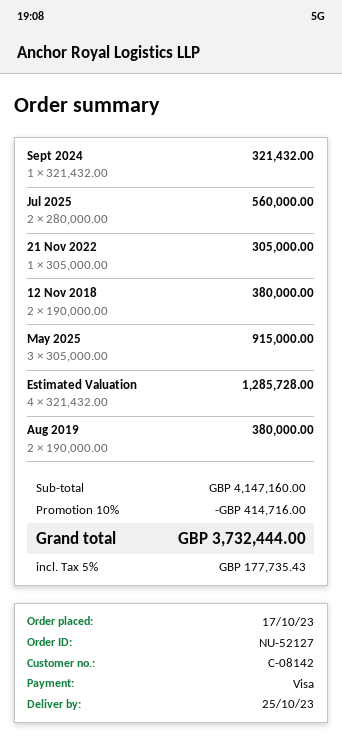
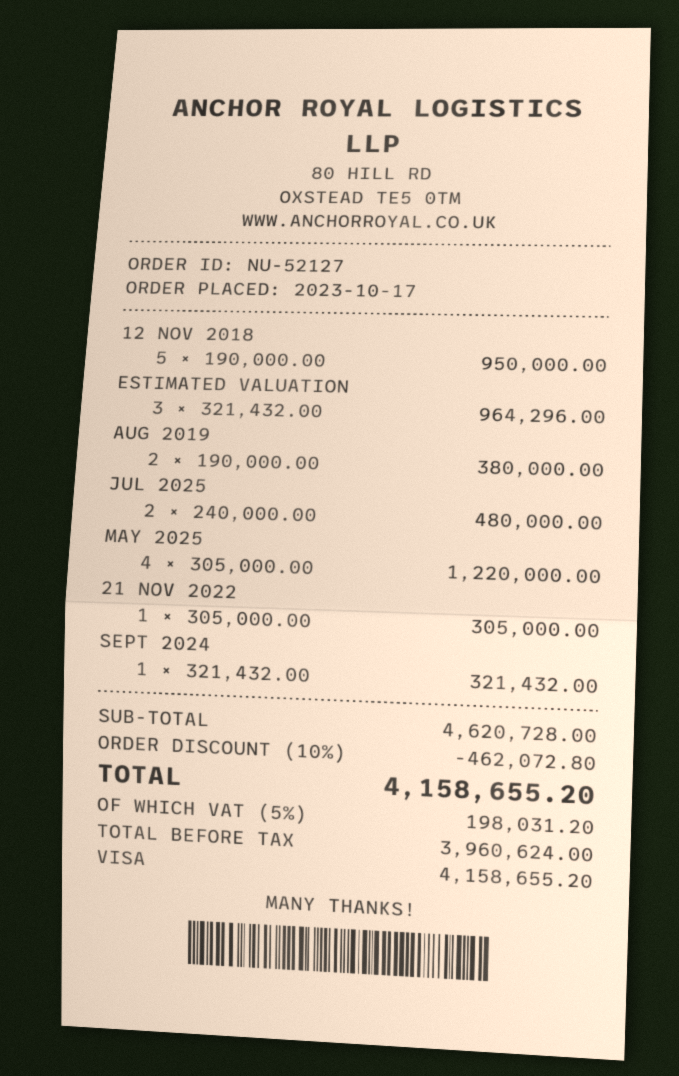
Jul 2025: 2 x 280000.00 = 560000.00 -> 2 x 240000.00 = 480000.00
12 Nov 2018: 2 x 190000.00 = 380000.00 -> 5 x 190000.00 = 950000.00
May 2025: 3 x 305000.00 = 915000.00 -> 4 x 305000.00 = 1220000.00
Estimated Valuation: 4 x 321432.00 = 1285728.00 -> 3 x 321432.00 = 964296.00
subtotal: 4147160.00 -> 4620728.00
discount: 10% = 414716.00 -> 10% = 462072.80
tax: 5% = 177735.43 -> 5% = 198031.20
total: 3732444.00 -> 4158655.20

